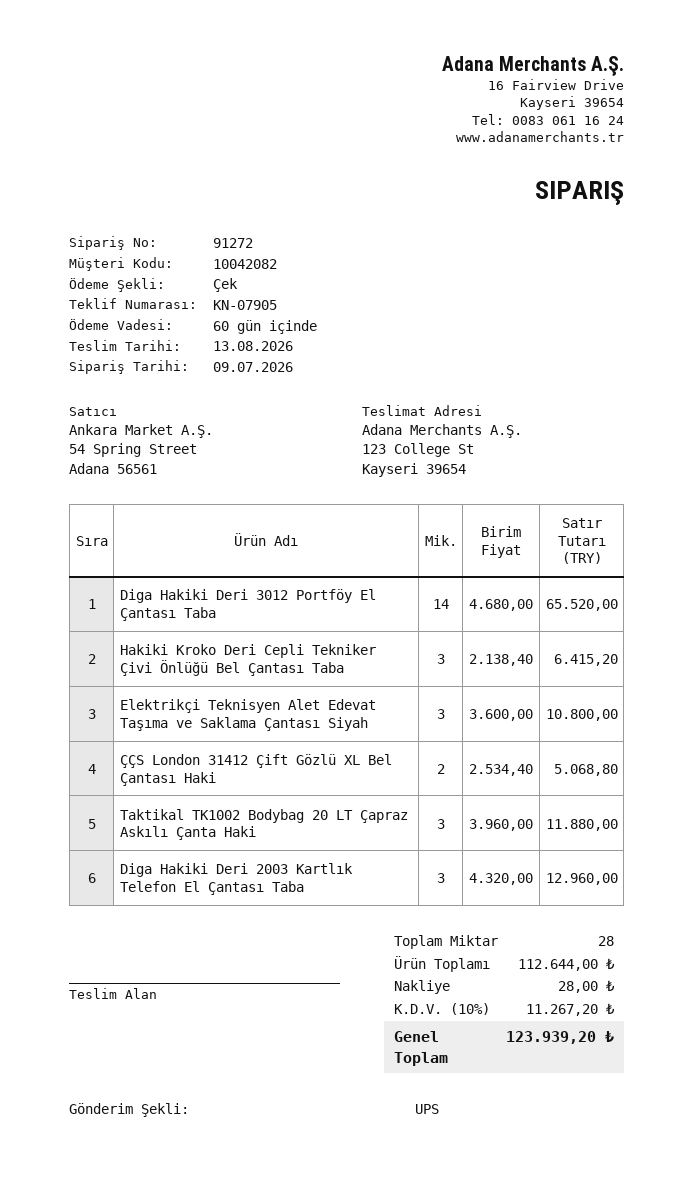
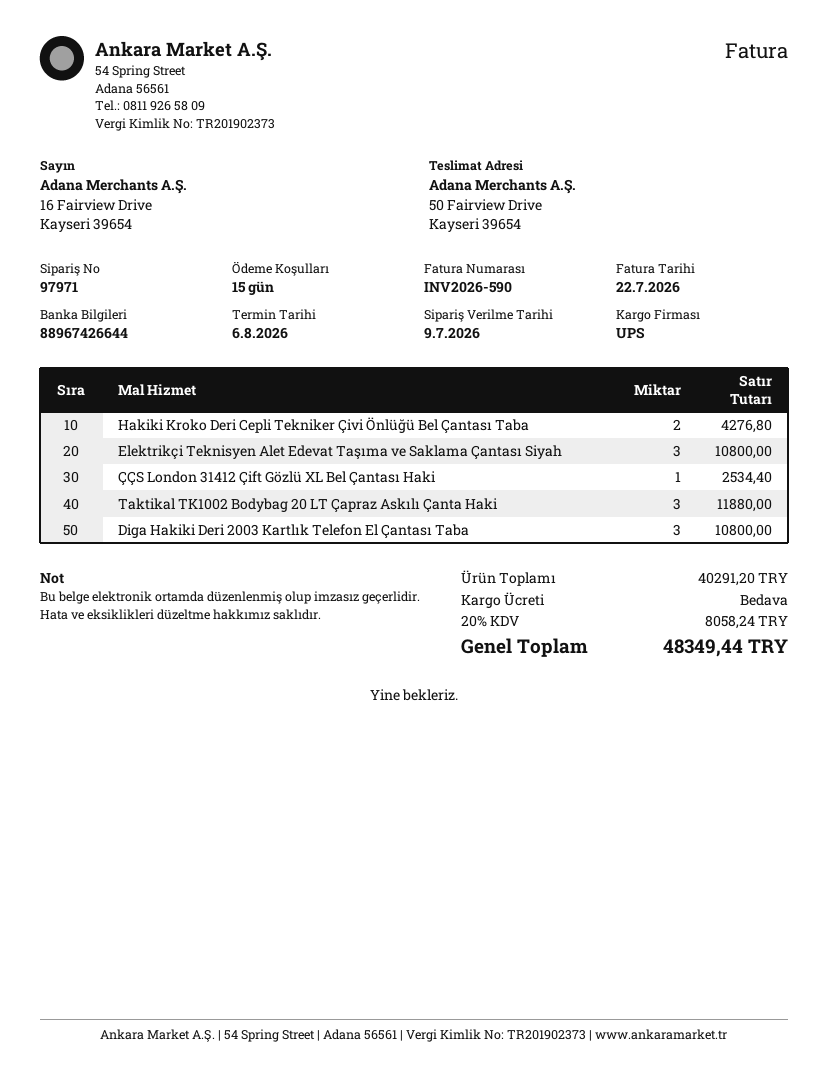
order number: 91272 -> 97971
delivery date: 2026-08-13 -> 2026-08-06
payment terms: 60 days -> 15 days
ship to: 123 College St, Kayseri 39654 -> 50 Fairview Drive, Kayseri 39654
Diga Hakiki Deri 3012 Portföy El Çantası Taba: 14 for 65520.00 -> none
Hakiki Kroko Deri Cepli Tekniker Çivi Önlüğü Bel Çantası Taba: 3 for 6415.20 -> 2 for 4276.80
ÇÇS London 31412 Çift Gözlü XL Bel Çantası Haki: 2 for 5068.80 -> 1 for 2534.40
Diga Hakiki Deri 2003 Kartlık Telefon El Çantası Taba: 3 for 12960.00 -> 3 for 10800.00
subtotal: 112644.00 -> 40291.20
shipping: 28.00 -> 0.00
tax: 10% = 11267.20 -> 20% = 8058.24
total: 123939.20 -> 48349.44

